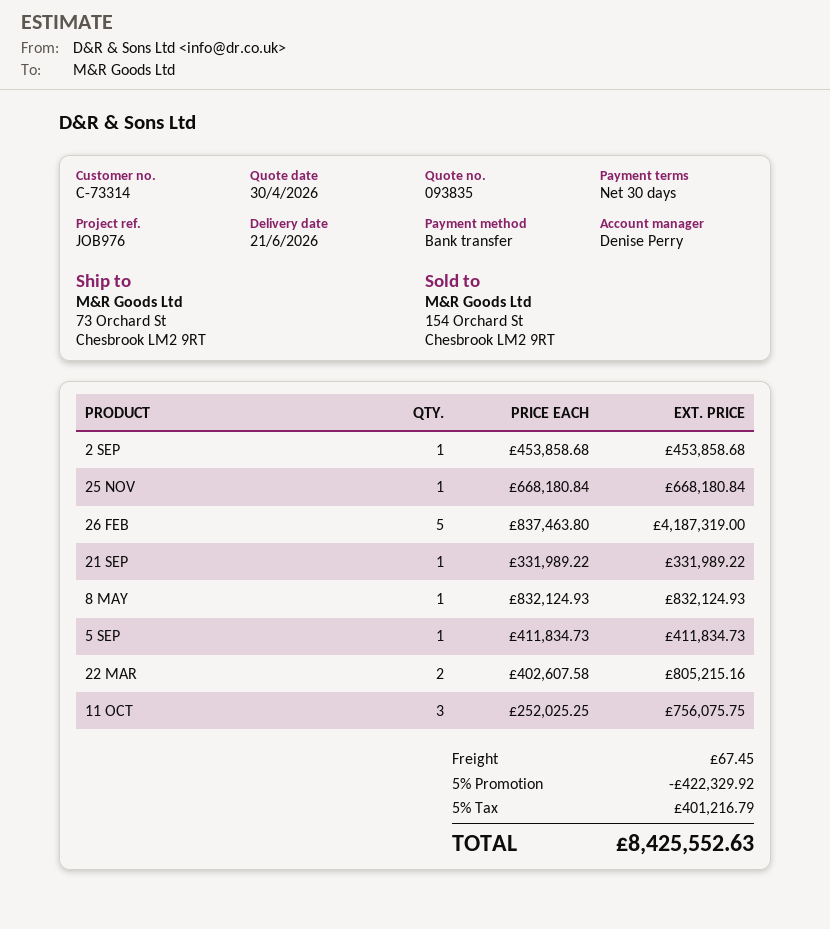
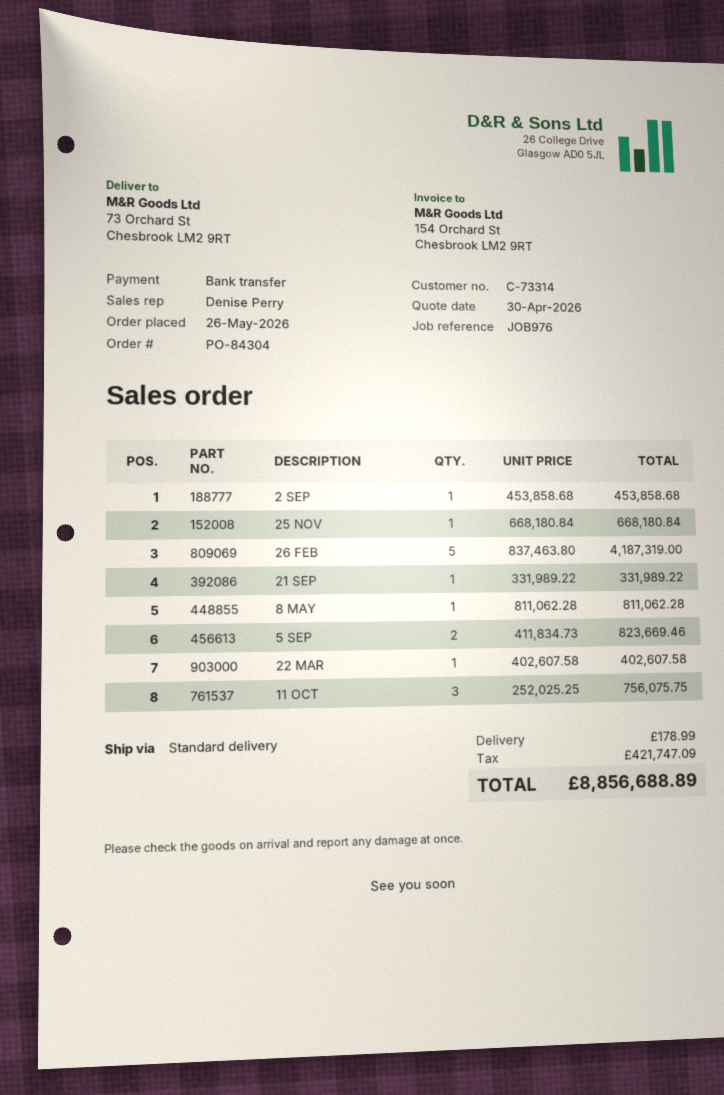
8 MAY: 1 x 832124.93 = 832124.93 -> 1 x 811062.28 = 811062.28
5 SEP: 1 x 411834.73 = 411834.73 -> 2 x 411834.73 = 823669.46
22 MAR: 2 x 402607.58 = 805215.16 -> 1 x 402607.58 = 402607.58
discount: 5% = 422329.92 -> none
shipping: 67.45 -> 178.99
tax: 401216.79 -> 421747.09
total: 8425552.63 -> 8856688.89

